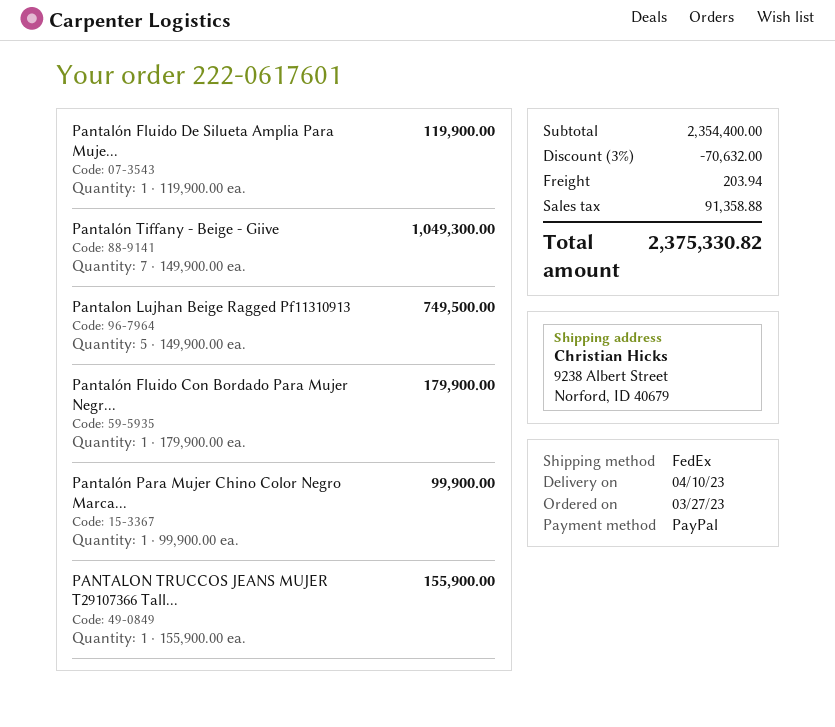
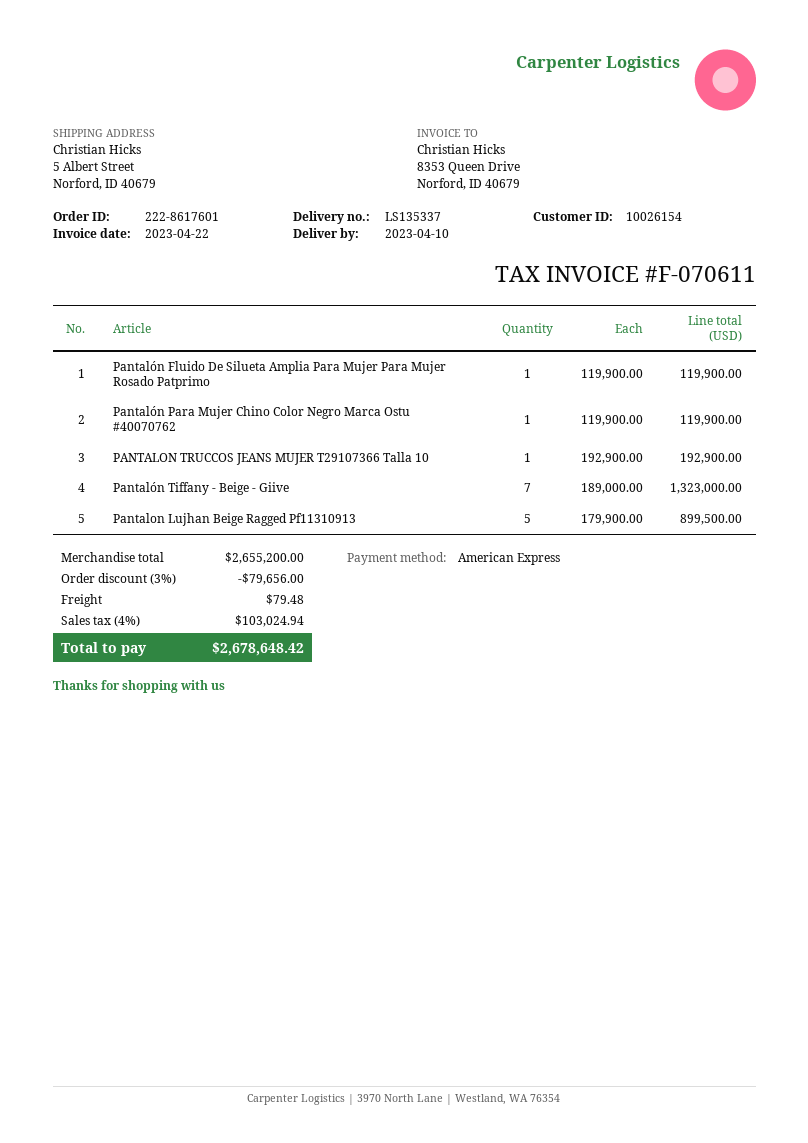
order number: 222-0617601 -> 222-8617601
payment method: PayPal -> American Express
ship to: 9238 Albert Street, Norford, ID 40679 -> 5 Albert Street, Norford, ID 40679
Pantalón Tiffany - Beige - Giive: 7 x 149900.00 = 1049300.00 -> 7 x 189000.00 = 1323000.00
Pantalon Lujhan Beige Ragged Pf11310913: 5 x 149900.00 = 749500.00 -> 5 x 179900.00 = 899500.00
Pantalón Fluido Con Bordado Para Mujer Negr...: 1 x 179900.00 = 179900.00 -> none
Pantalón Para Mujer Chino Color Negro Marca...: 1 x 99900.00 = 99900.00 -> 1 x 119900.00 = 119900.00
PANTALON TRUCCOS JEANS MUJER T29107366 Tall...: 1 x 155900.00 = 155900.00 -> 1 x 192900.00 = 192900.00
subtotal: 2354400.00 -> 2655200.00
discount: 3% = 70632.00 -> 3% = 79656.00
shipping: 203.94 -> 79.48
tax: 91358.88 -> 103024.94
total: 2375330.82 -> 2678648.42

